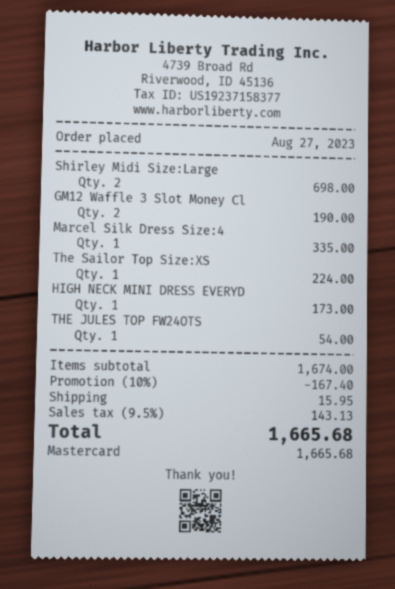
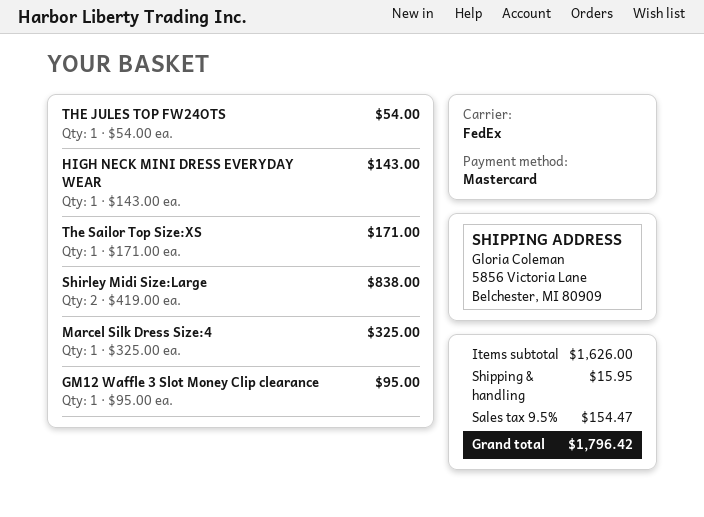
Shirley Midi Size:Large: 2 for 698.00 -> 2 for 838.00
GM12 Waffle 3 Slot Money Cl: 2 for 190.00 -> 1 for 95.00
Marcel Silk Dress Size:4: 1 for 335.00 -> 1 for 325.00
The Sailor Top Size:XS: 1 for 224.00 -> 1 for 171.00
HIGH NECK MINI DRESS EVERYD: 1 for 173.00 -> 1 for 143.00
subtotal: 1674.00 -> 1626.00
discount: 10% = 167.40 -> none
tax: 9.5% = 143.13 -> 9.5% = 154.47
total: 1665.68 -> 1796.42

